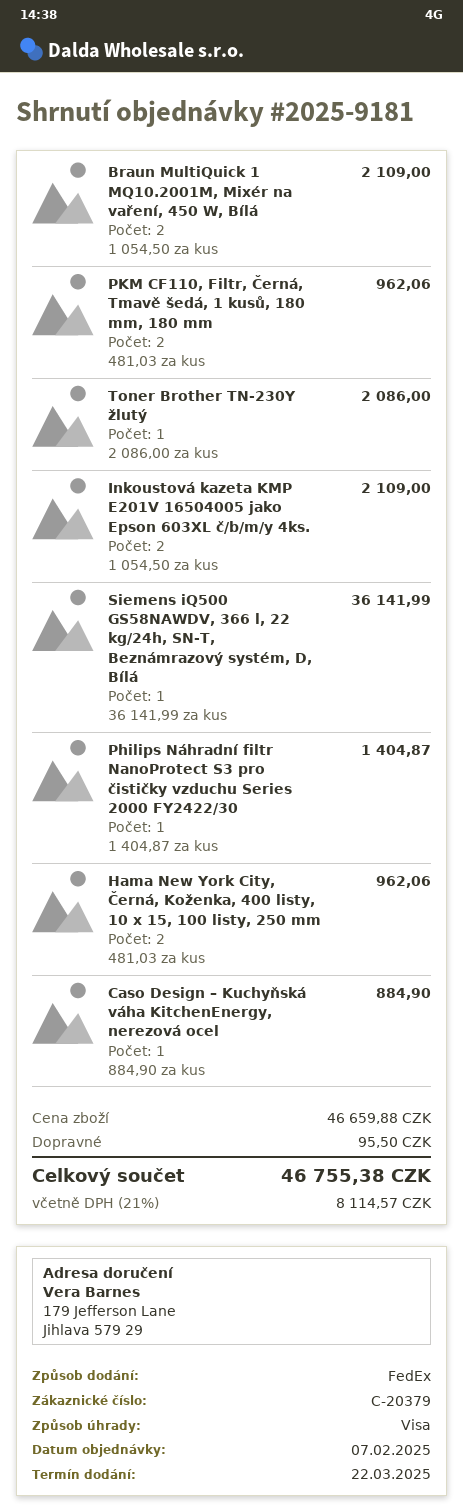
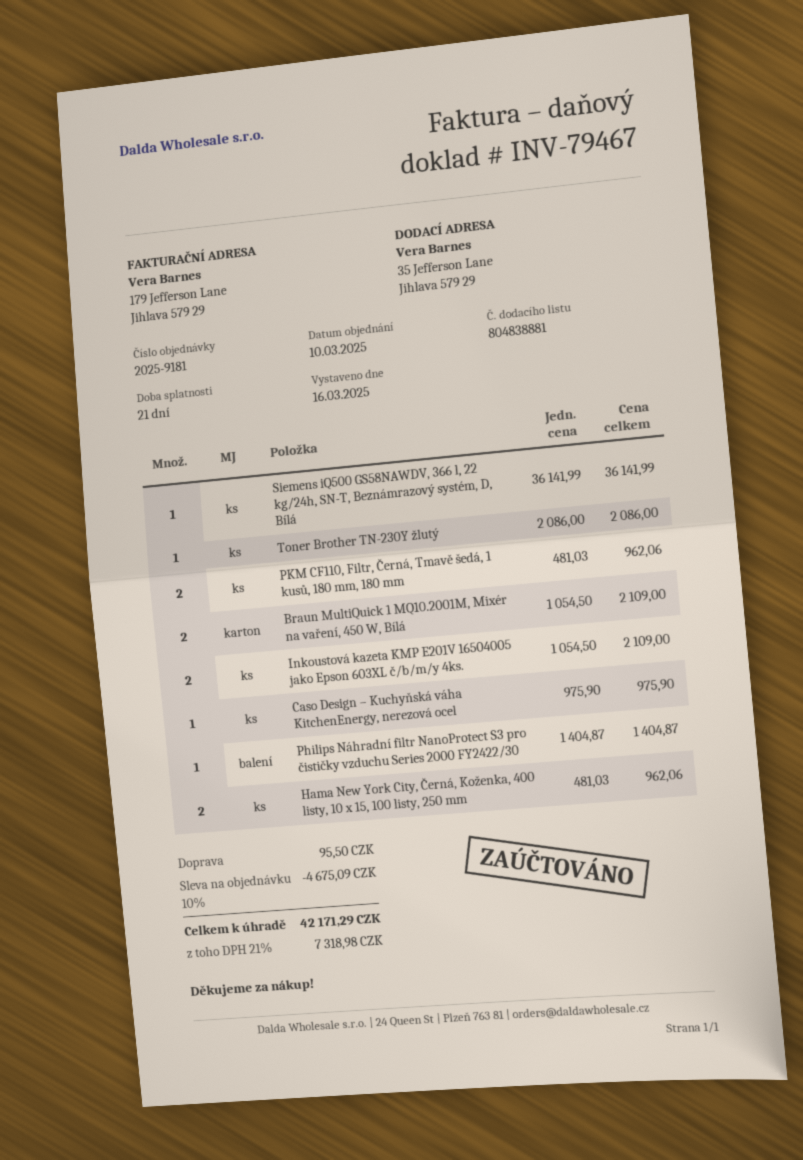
order date: 2025-02-07 -> 2025-03-10
ship to: 179 Jefferson Lane, Jihlava 579 29 -> 35 Jefferson Lane, Jihlava 579 29
Caso Design – Kuchyňská váha KitchenEnergy, nerezová ocel: 1 x 884.90 = 884.90 -> 1 x 975.90 = 975.90
discount: none -> 10% = 4675.09
tax: 21% = 8114.57 -> 21% = 7318.98
total: 46755.38 -> 42171.29

